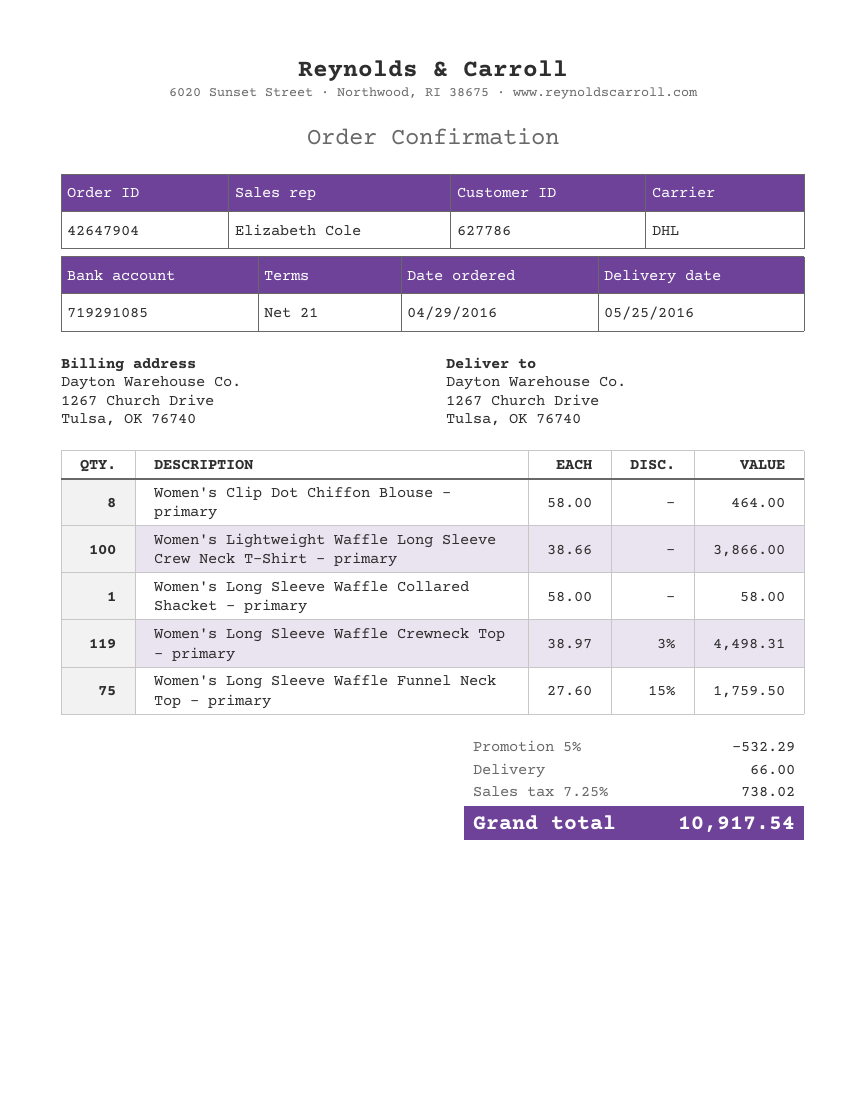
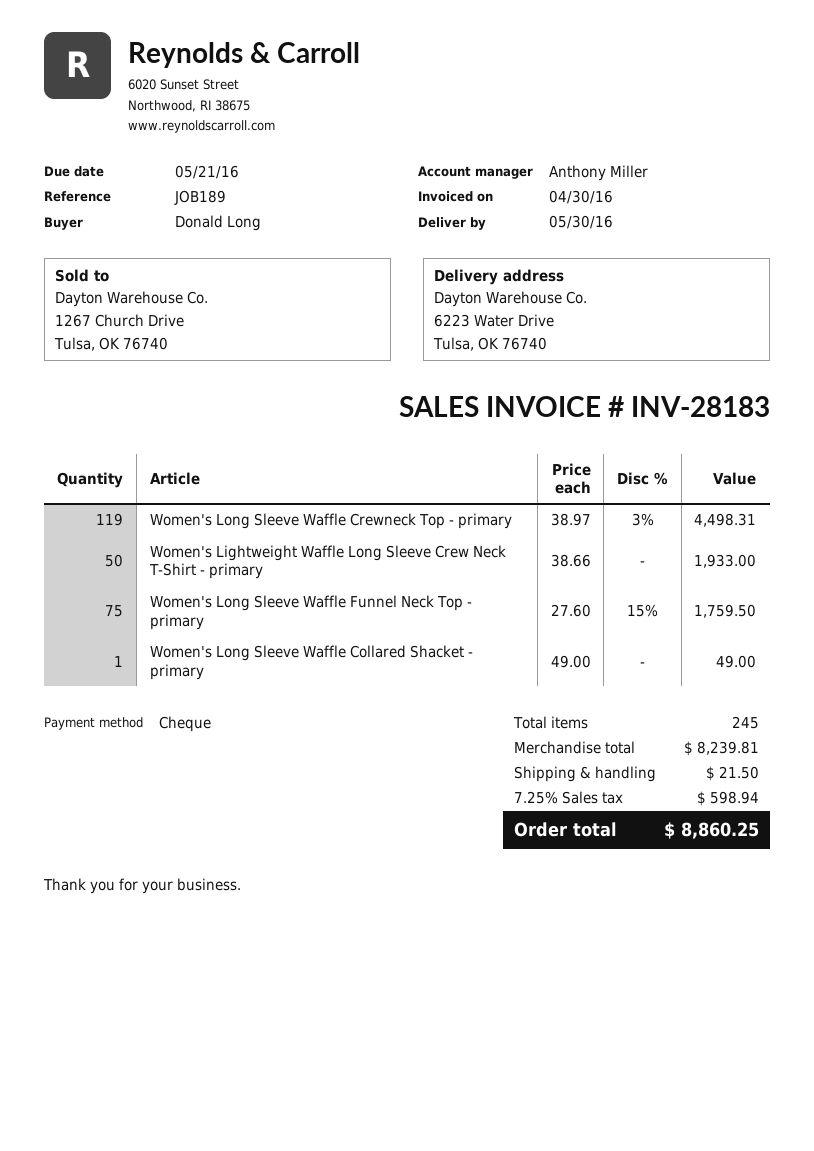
delivery date: 2016-05-25 -> 2016-05-30
sales rep: Elizabeth Cole -> Anthony Miller
ship to: 1267 Church Drive, Tulsa, OK 76740 -> 6223 Water Drive, Tulsa, OK 76740
Women's Clip Dot Chiffon Blouse - primary: 8 x 58.00 = 464.00 -> none
Women's Lightweight Waffle Long Sleeve Crew Neck T-Shirt - primary: 100 x 38.66 = 3866.00 -> 50 x 38.66 = 1933.00
Women's Long Sleeve Waffle Collared Shacket - primary: 1 x 58.00 = 58.00 -> 1 x 49.00 = 49.00
discount: 5% = 532.29 -> none
shipping: 66.00 -> 21.50
tax: 7.25% = 738.02 -> 7.25% = 598.94
total: 10917.54 -> 8860.25

